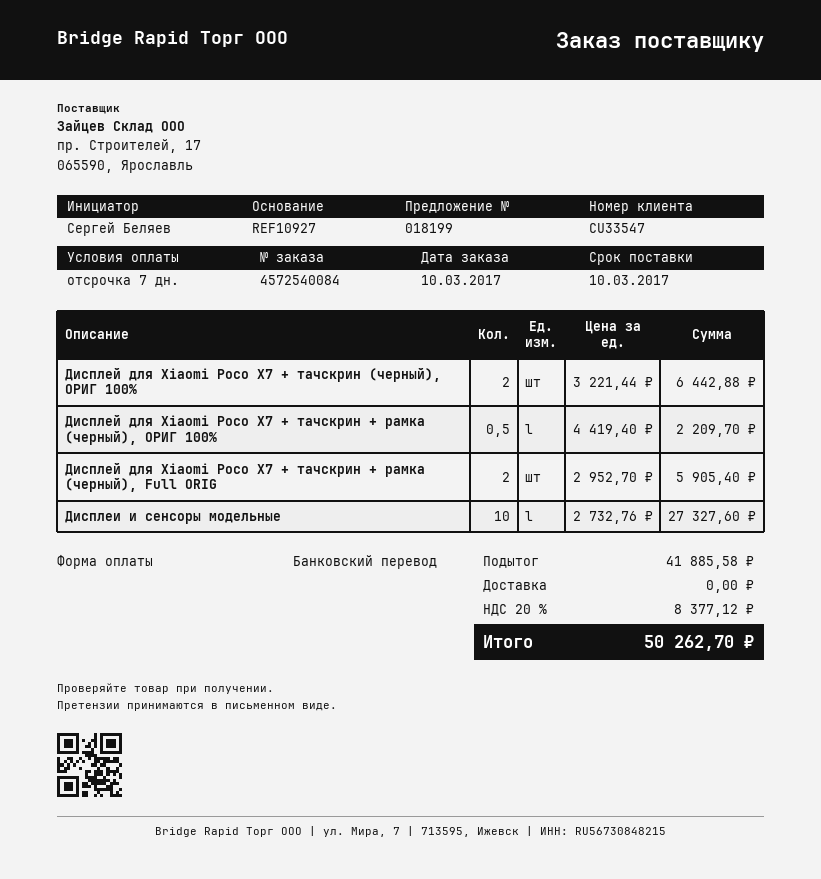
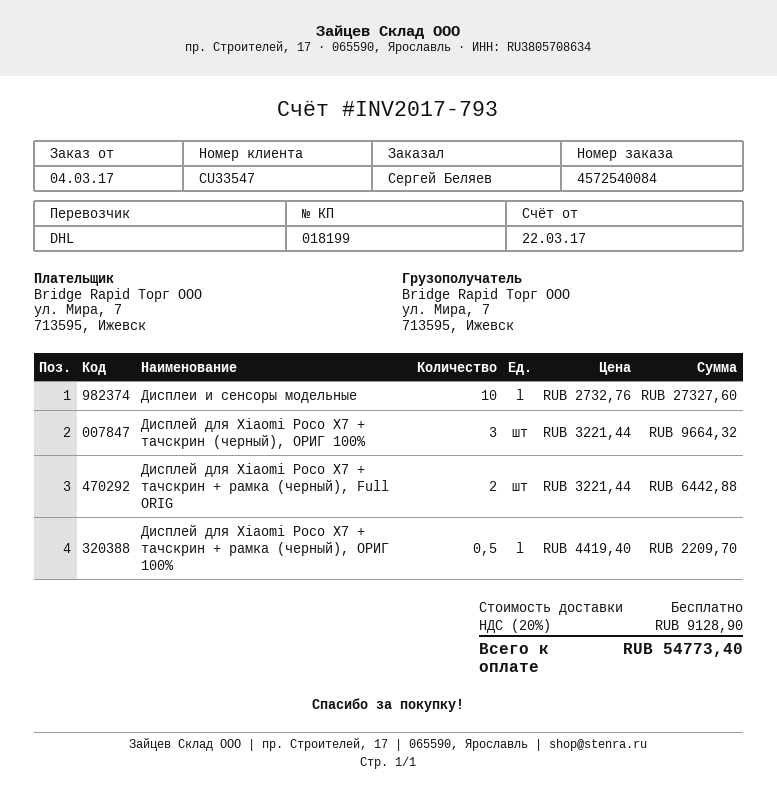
order date: 2017-03-10 -> 2017-03-04
Дисплей для Xiaomi Poco X7 + тачскрин (черный), ОРИГ 100%: 2 x 3221.44 = 6442.88 -> 3 x 3221.44 = 9664.32
Дисплей для Xiaomi Poco X7 + тачскрин + рамка (черный), Full ORIG: 2 x 2952.70 = 5905.40 -> 2 x 3221.44 = 6442.88
tax: 20% = 8377.12 -> 20% = 9128.90
total: 50262.70 -> 54773.40

